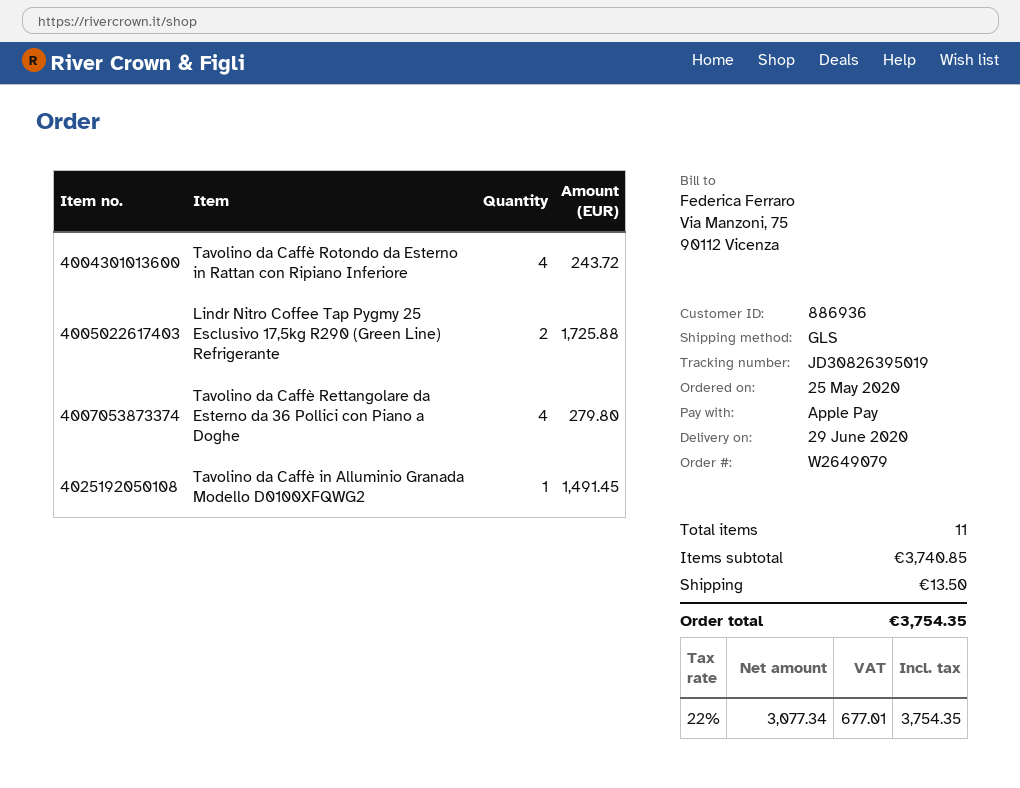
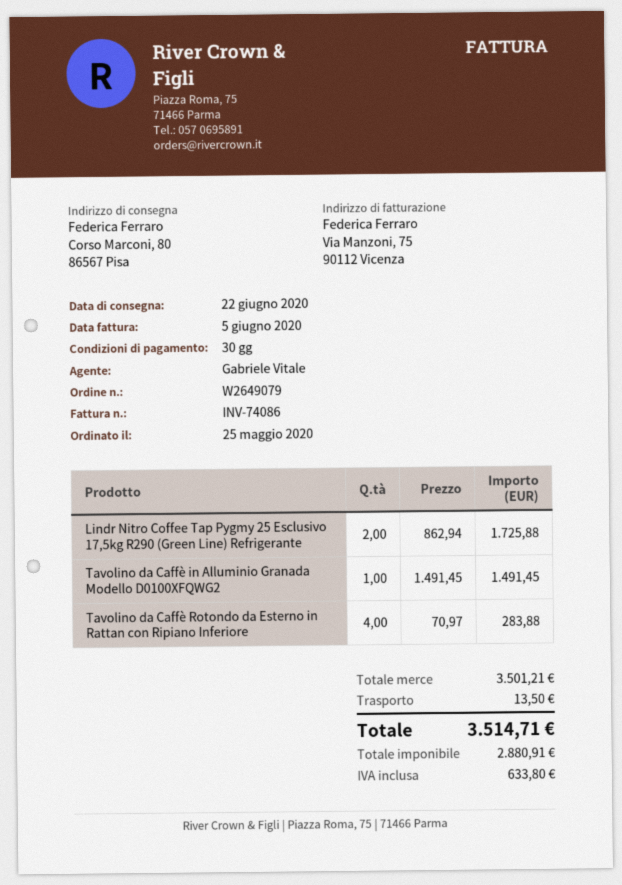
delivery date: 2020-06-29 -> 2020-06-22
Tavolino da Caffè Rotondo da Esterno in Rattan con Ripiano Inferiore: 4 for 243.72 -> 4 for 283.88
Tavolino da Caffè Rettangolare da Esterno da 36 Pollici con Piano a Doghe: 4 for 279.80 -> none
subtotal: 3740.85 -> 3501.21
net: 3077.34 -> 2880.91
tax: 677.01 -> 633.80
total: 3754.35 -> 3514.71

